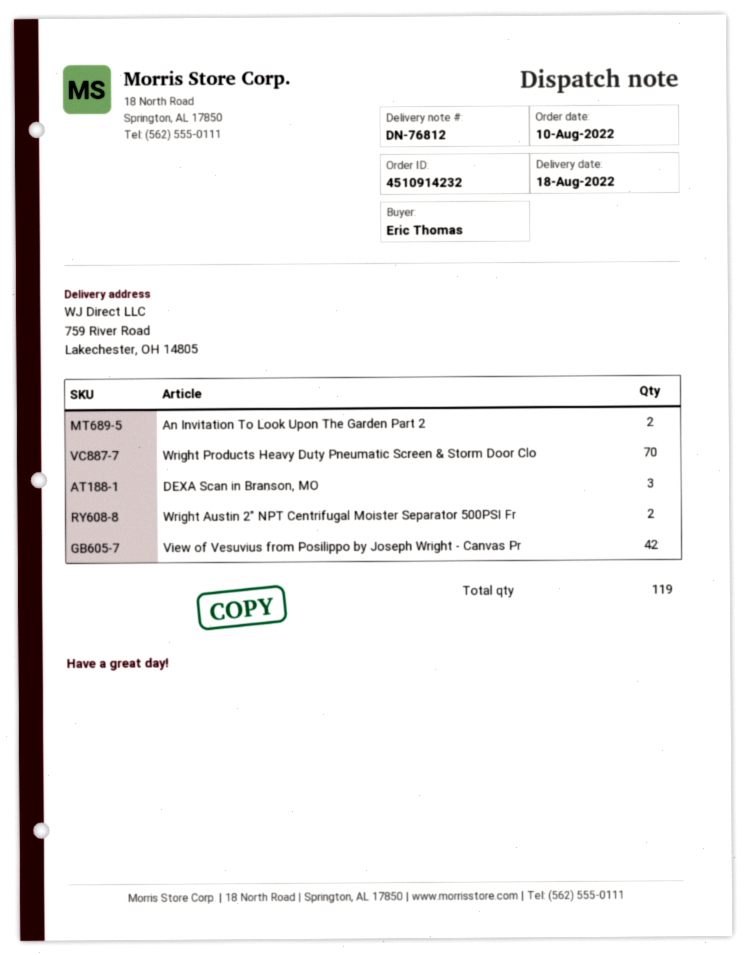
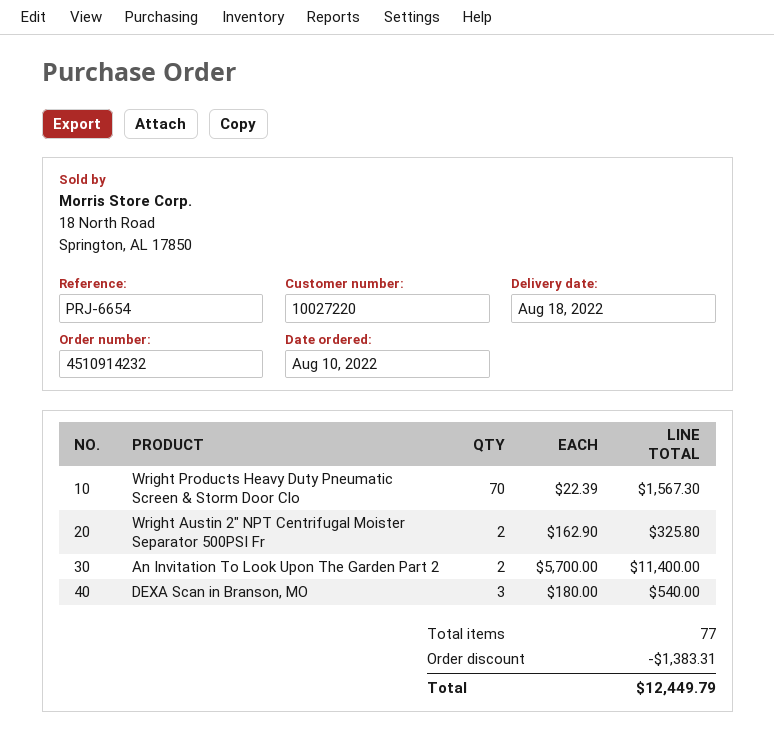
View of Vesuvius from Posilippo by Joseph Wright - Canvas Pr: 42 -> none
total quantity: 119 -> 77

